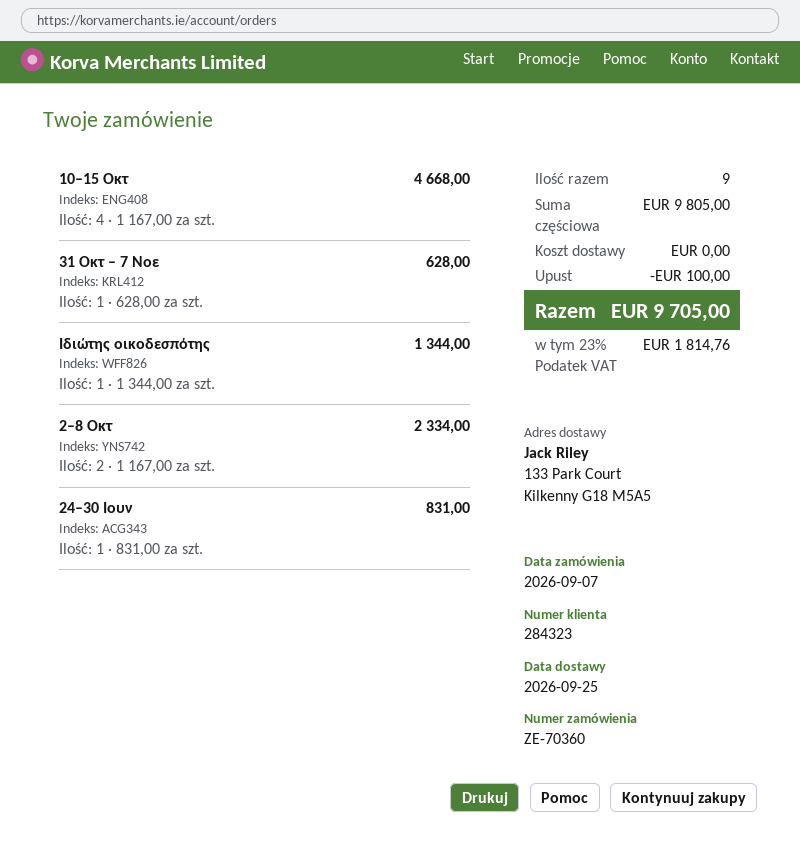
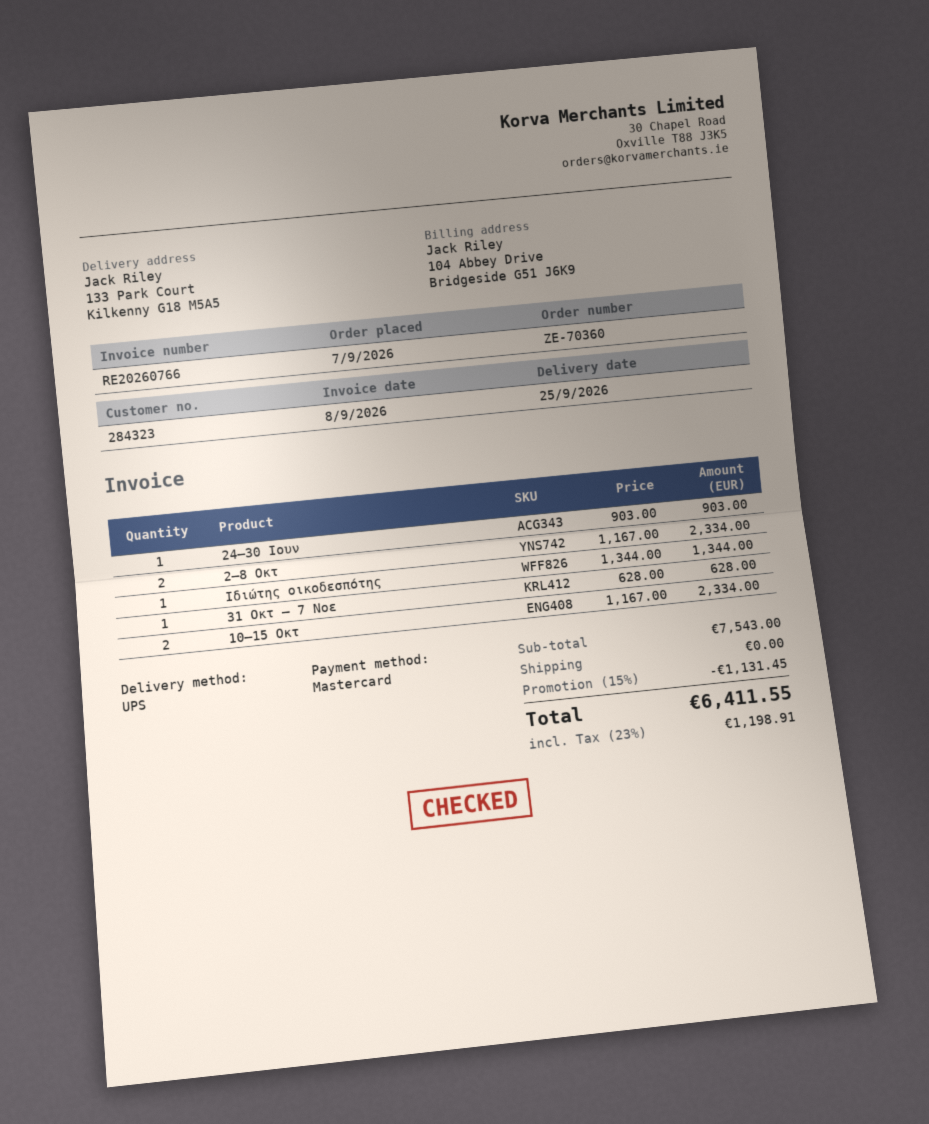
10–15 Οκτ: 4 x 1167.00 = 4668.00 -> 2 x 1167.00 = 2334.00
24–30 Ιουν: 1 x 831.00 = 831.00 -> 1 x 903.00 = 903.00
subtotal: 9805.00 -> 7543.00
discount: 100.00 -> 1131.45
tax: 23% = 1814.76 -> 23% = 1198.91
total: 9705.00 -> 6411.55

